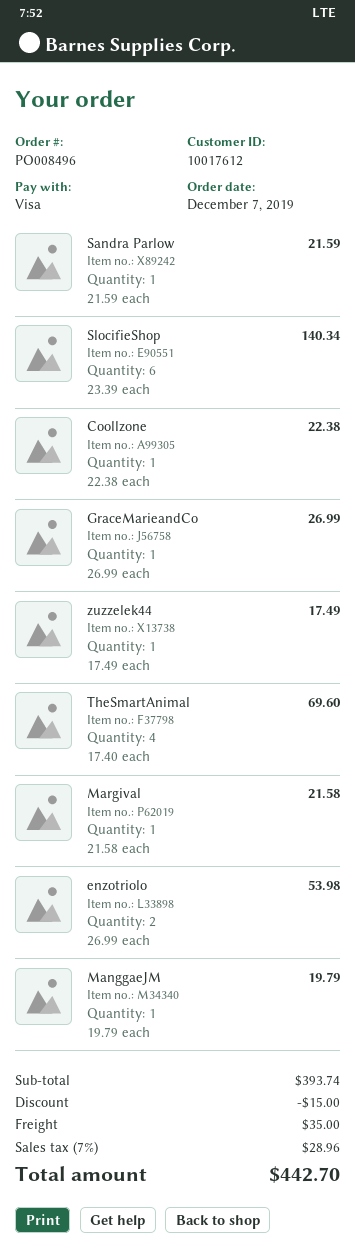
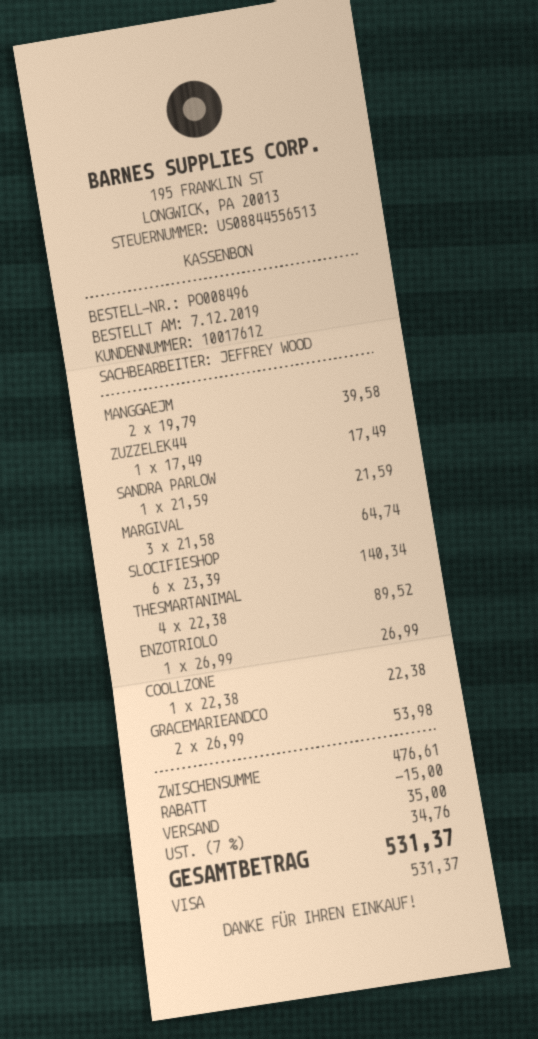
GraceMarieandCo: 1 x 26.99 = 26.99 -> 2 x 26.99 = 53.98
TheSmartAnimal: 4 x 17.40 = 69.60 -> 4 x 22.38 = 89.52
Margival: 1 x 21.58 = 21.58 -> 3 x 21.58 = 64.74
enzotriolo: 2 x 26.99 = 53.98 -> 1 x 26.99 = 26.99
ManggaeJM: 1 x 19.79 = 19.79 -> 2 x 19.79 = 39.58
subtotal: 393.74 -> 476.61
tax: 7% = 28.96 -> 7% = 34.76
total: 442.70 -> 531.37

